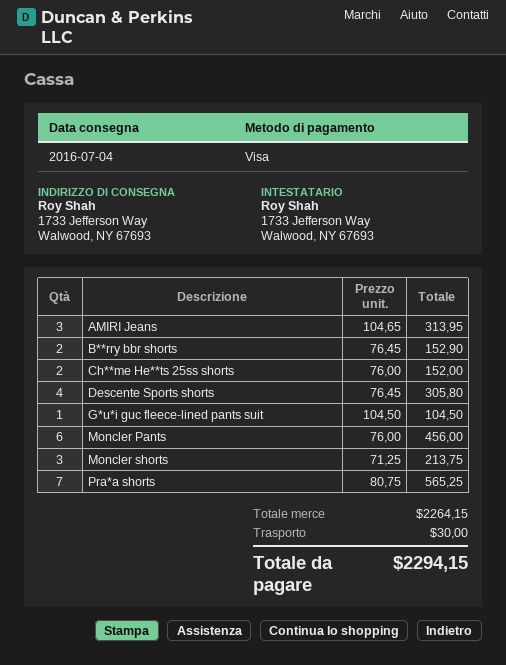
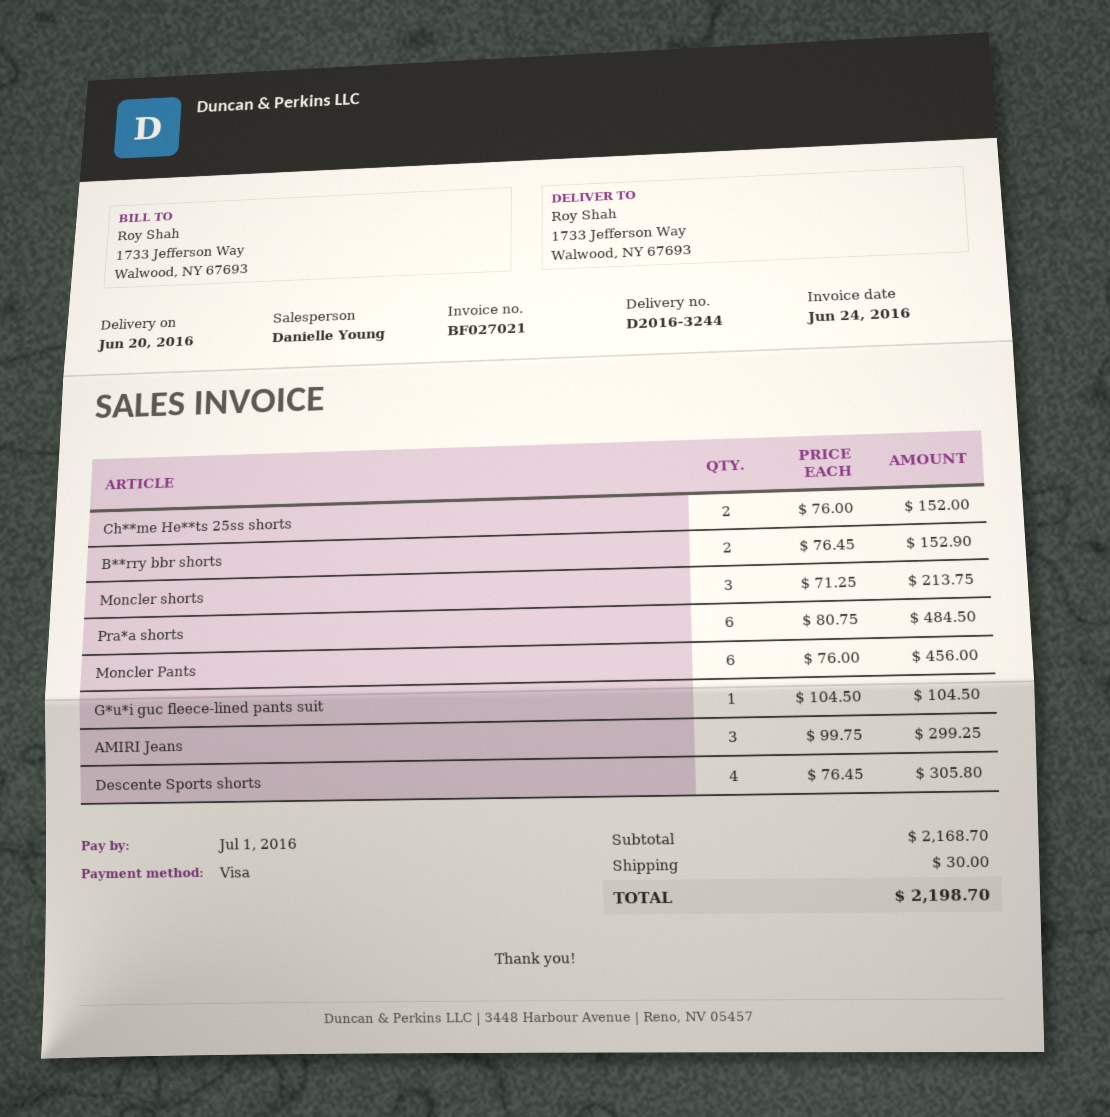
delivery date: 2016-07-04 -> 2016-06-20
AMIRI Jeans: 3 x 104.65 = 313.95 -> 3 x 99.75 = 299.25
Pra*a shorts: 7 x 80.75 = 565.25 -> 6 x 80.75 = 484.50
subtotal: 2264.15 -> 2168.70
total: 2294.15 -> 2198.70

